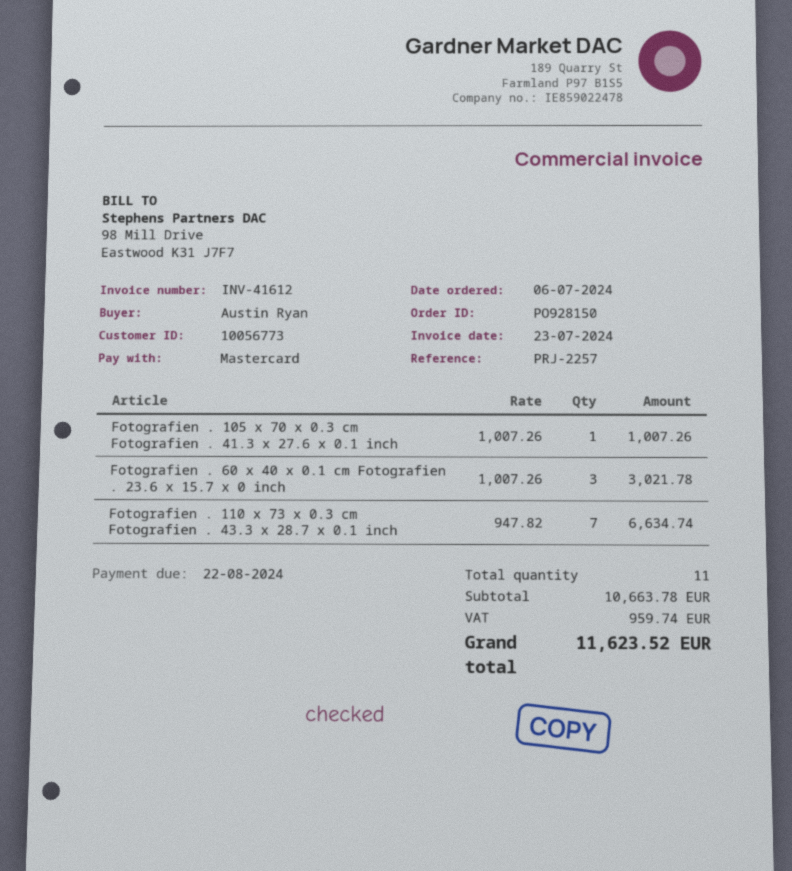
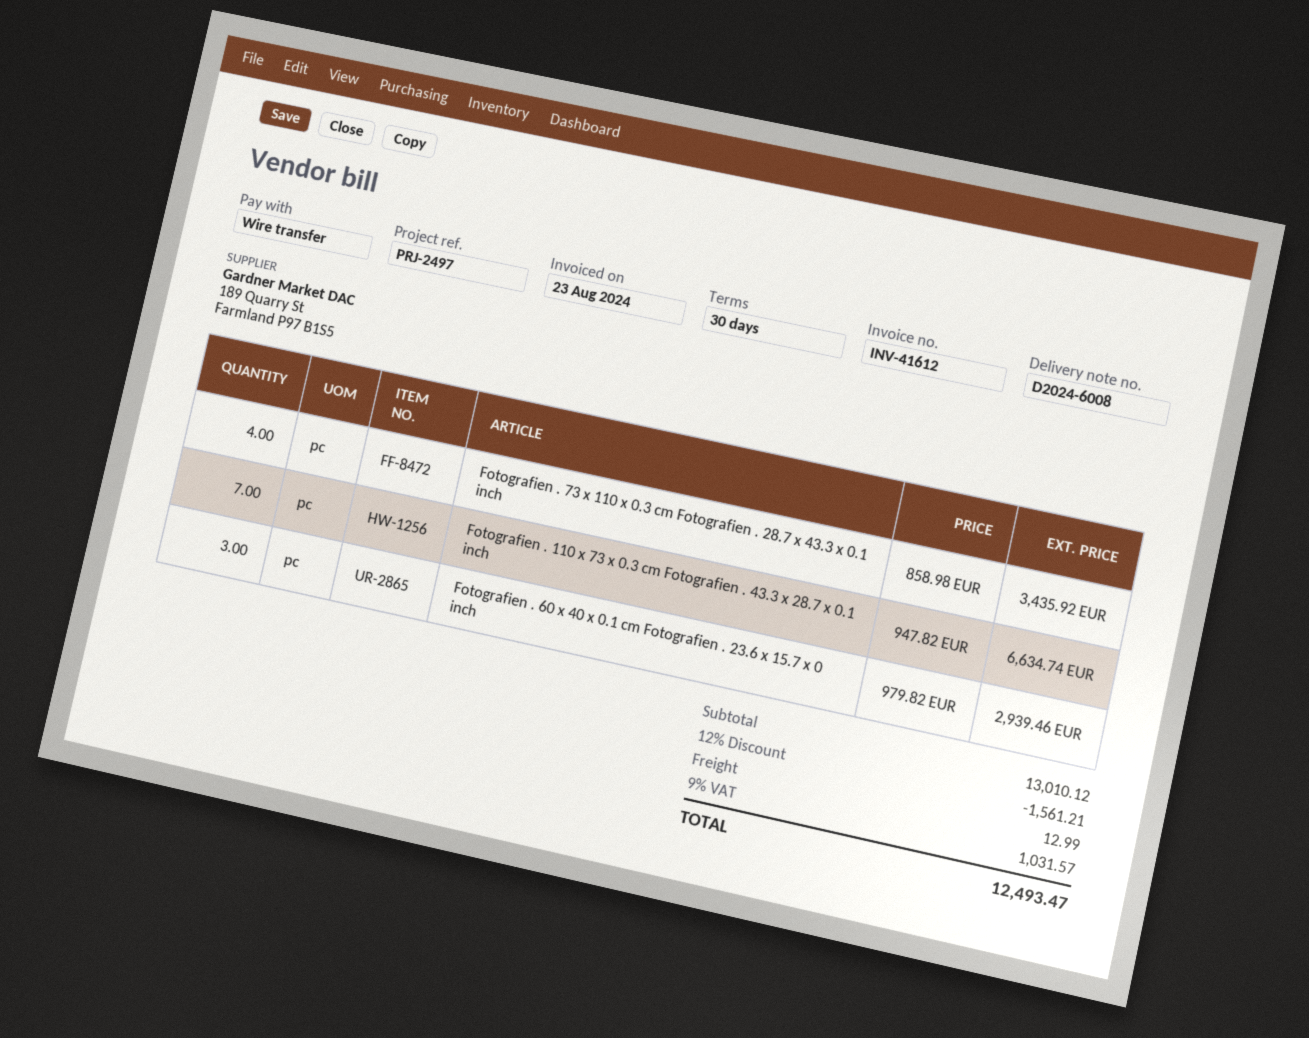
invoice date: 2024-07-23 -> 2024-08-23
reference: PRJ-2257 -> PRJ-2497
payment method: Mastercard -> bank transfer
Fotografien . 105 x 70 x 0.3 cm Fotografien . 41.3 x 27.6 x 0.1 inch: 1 x 1007.26 = 1007.26 -> none
Fotografien . 60 x 40 x 0.1 cm Fotografien . 23.6 x 15.7 x 0 inch: 3 x 1007.26 = 3021.78 -> 3 x 979.82 = 2939.46
Fotografien . 73 x 110 x 0.3 cm Fotografien . 28.7 x 43.3 x 0.1 inch: none -> 4 x 858.98 = 3435.92
subtotal: 10663.78 -> 13010.12
discount: none -> 12% = 1561.21
shipping: none -> 12.99
tax: 959.74 -> 1031.57
total: 11623.52 -> 12493.47

